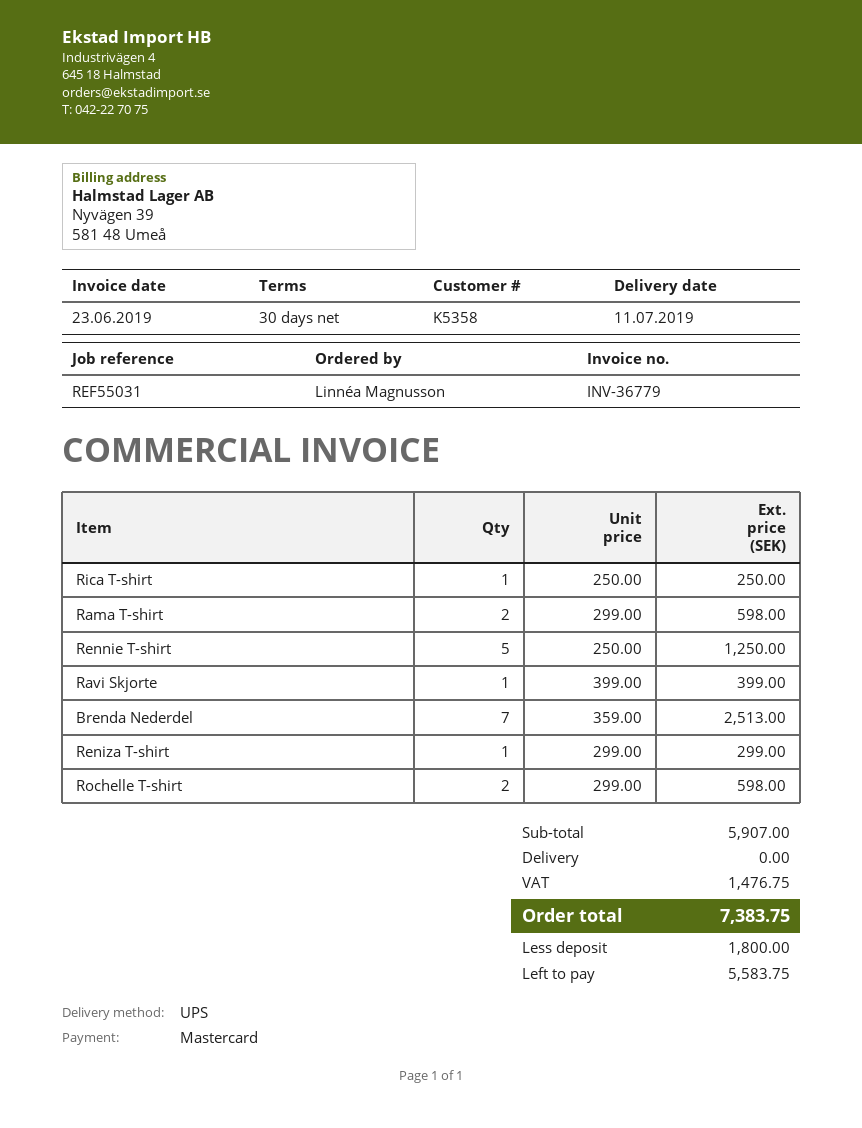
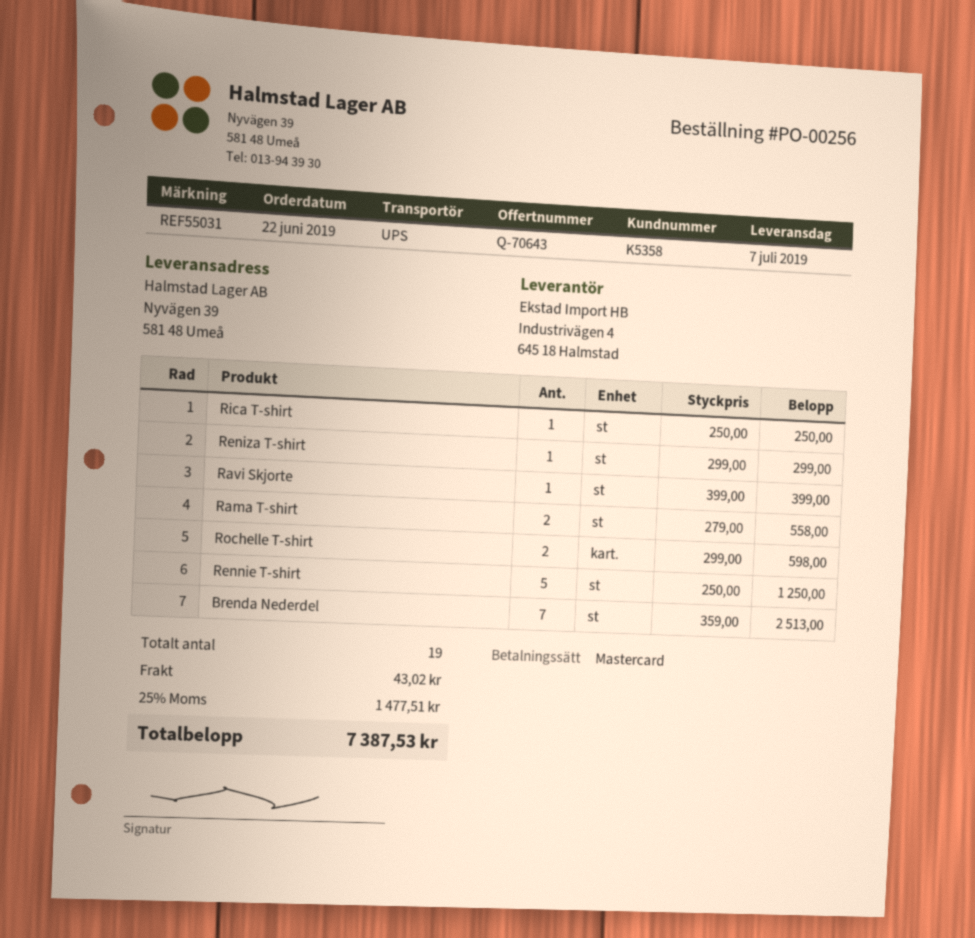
delivery date: 2019-07-11 -> 2019-07-07
Rama T-shirt: 2 x 299.00 = 598.00 -> 2 x 279.00 = 558.00
shipping: 0.00 -> 43.02
tax: 1476.75 -> 1477.51
total: 7383.75 -> 7387.53

